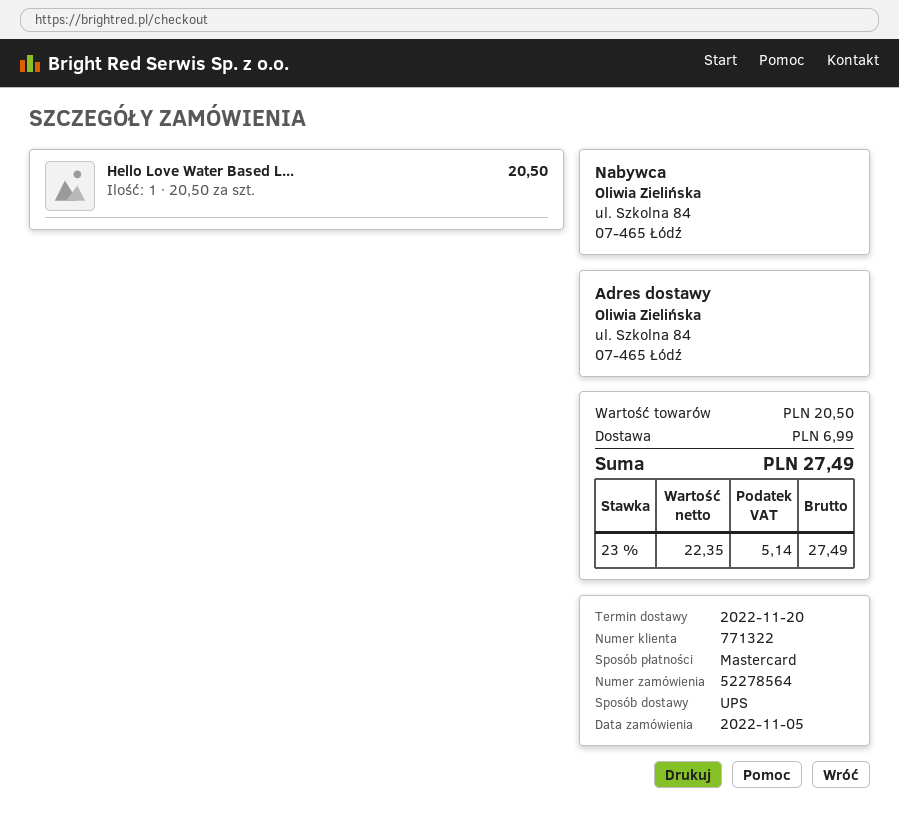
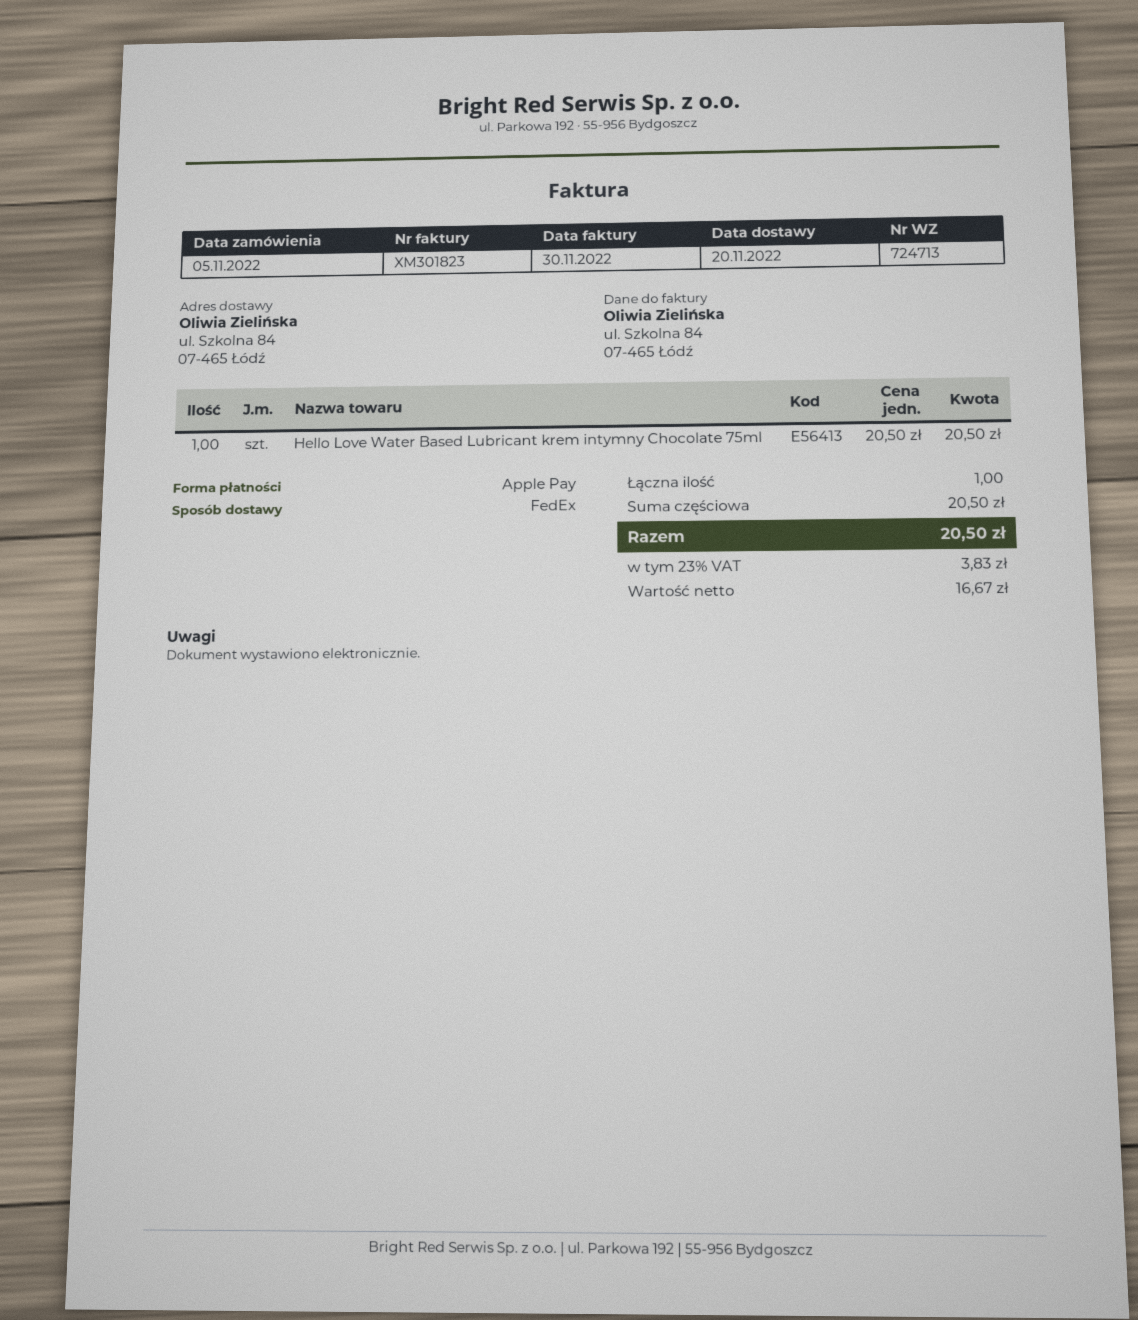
payment method: Mastercard -> Apple Pay
shipping method: UPS -> FedEx
shipping: 6.99 -> none
net: 22.35 -> 16.67
tax: 23% = 5.14 -> 23% = 3.83
total: 27.49 -> 20.50

